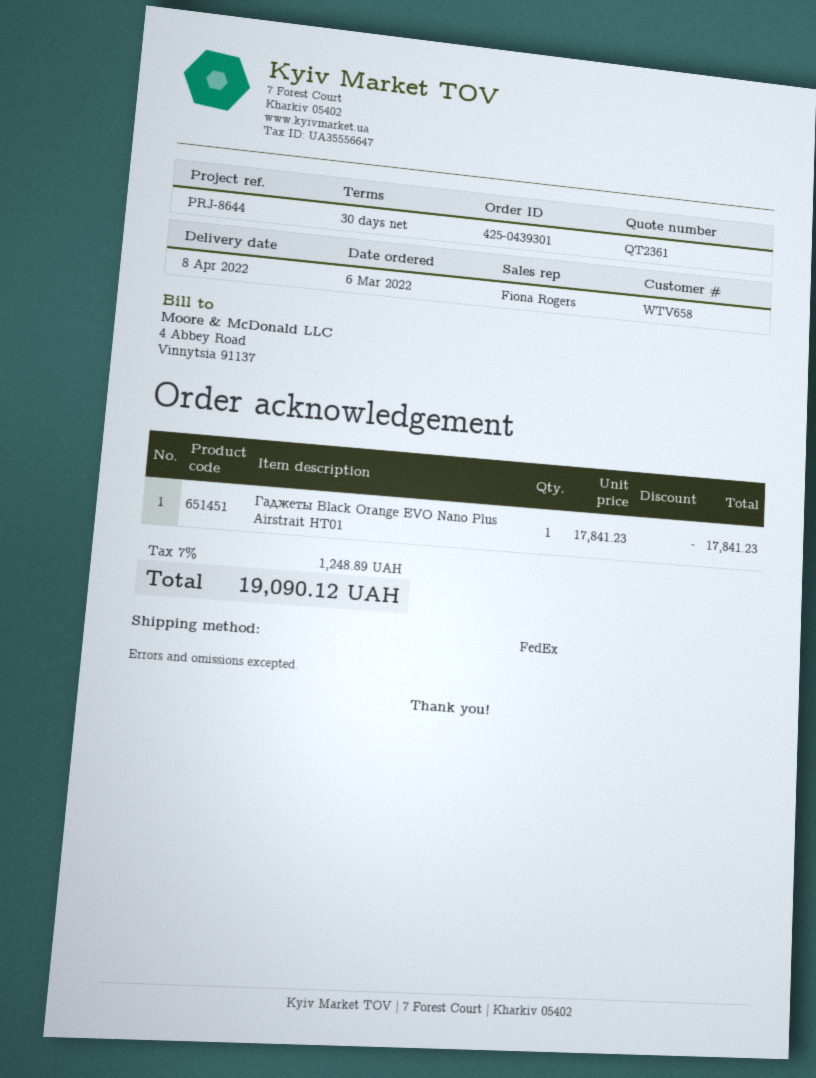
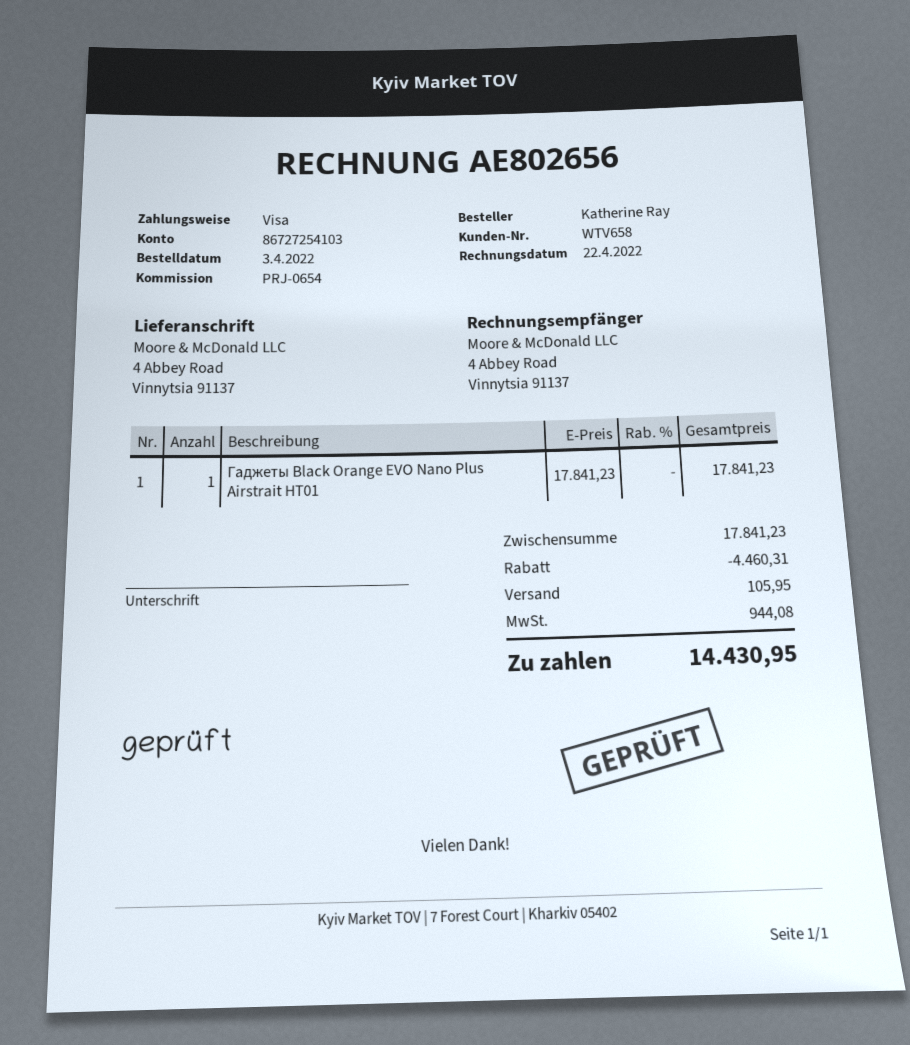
order date: 2022-03-06 -> 2022-04-03
reference: PRJ-8644 -> PRJ-0654
discount: none -> 4460.31
shipping: none -> 105.95
tax: 1248.89 -> 944.08
total: 19090.12 -> 14430.95

